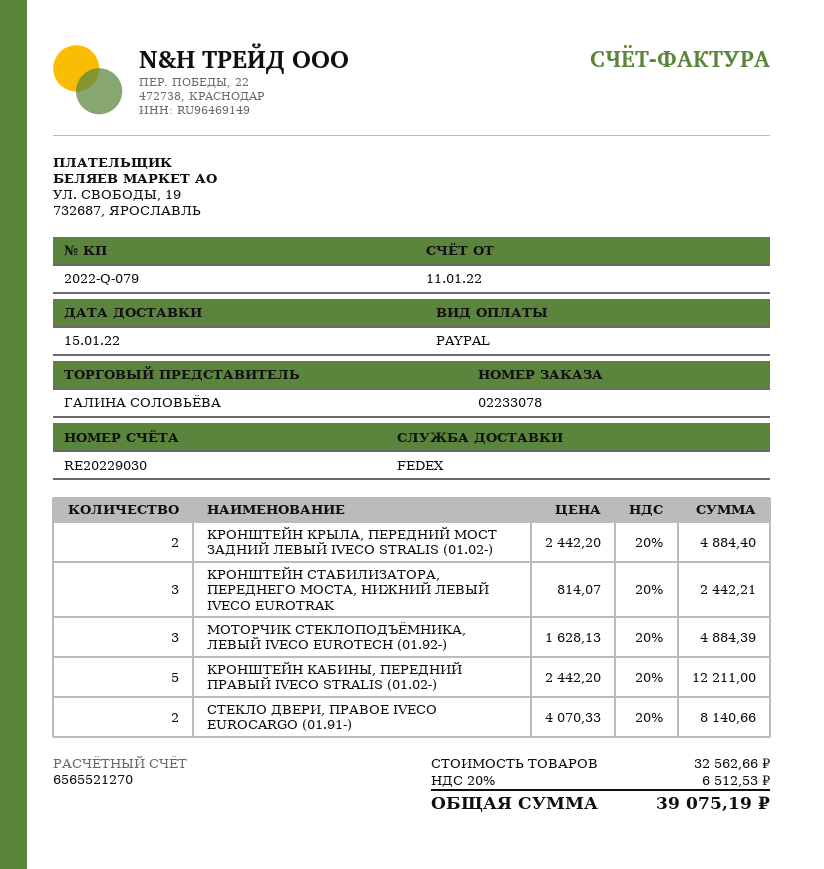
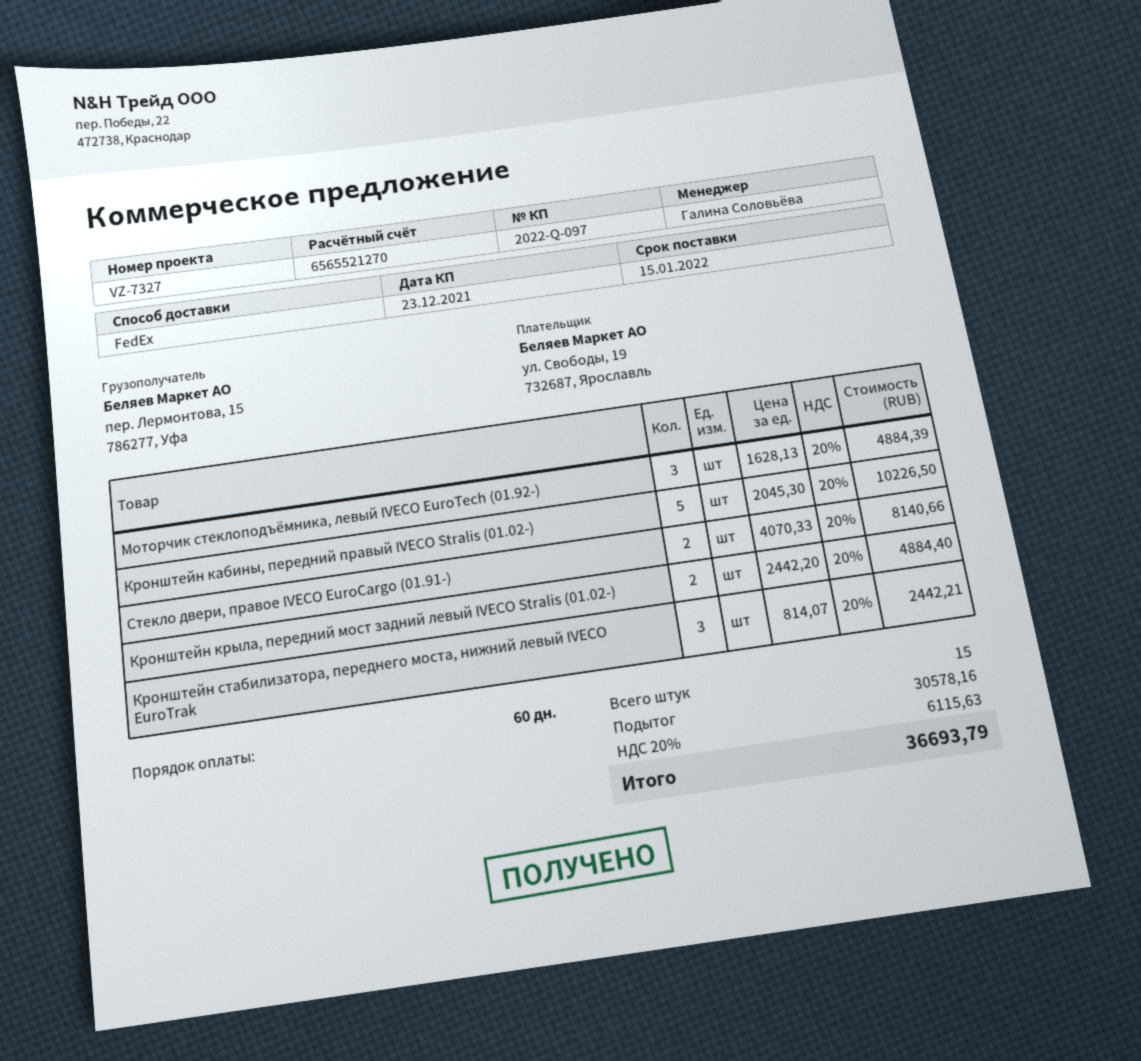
quote number: 2022-Q-079 -> 2022-Q-097
КРОНШТЕЙН КАБИНЫ, ПЕРЕДНИЙ ПРАВЫЙ IVECO STRALIS (01.02-): 5 x 2442.20 = 12211.00 -> 5 x 2045.30 = 10226.50
subtotal: 32562.66 -> 30578.16
tax: 20% = 6512.53 -> 20% = 6115.63
total: 39075.19 -> 36693.79

